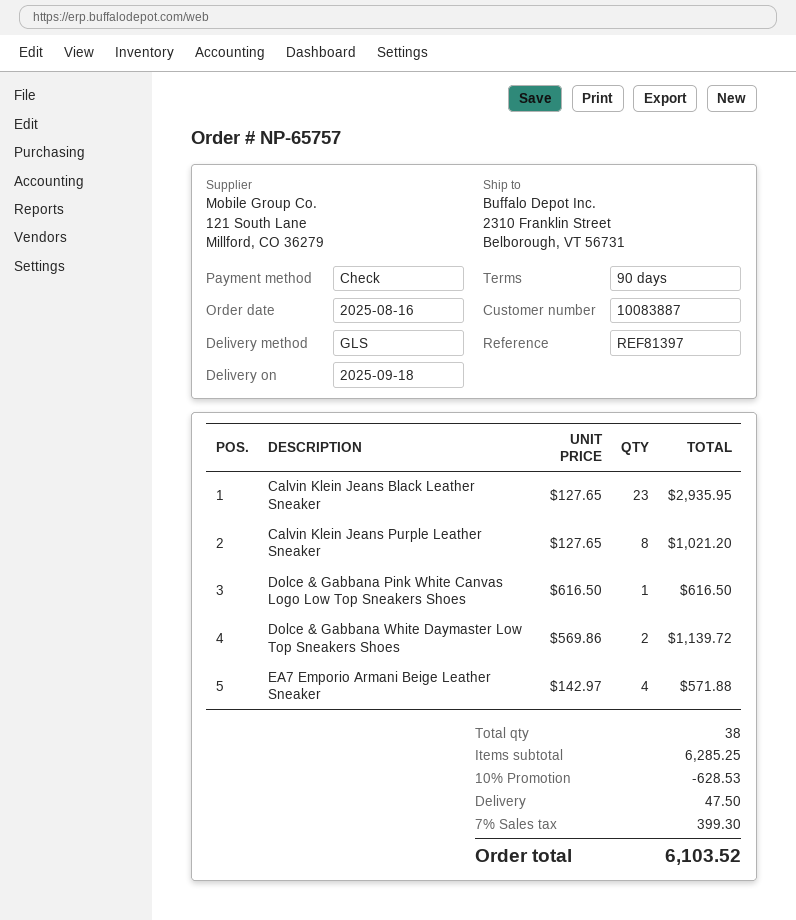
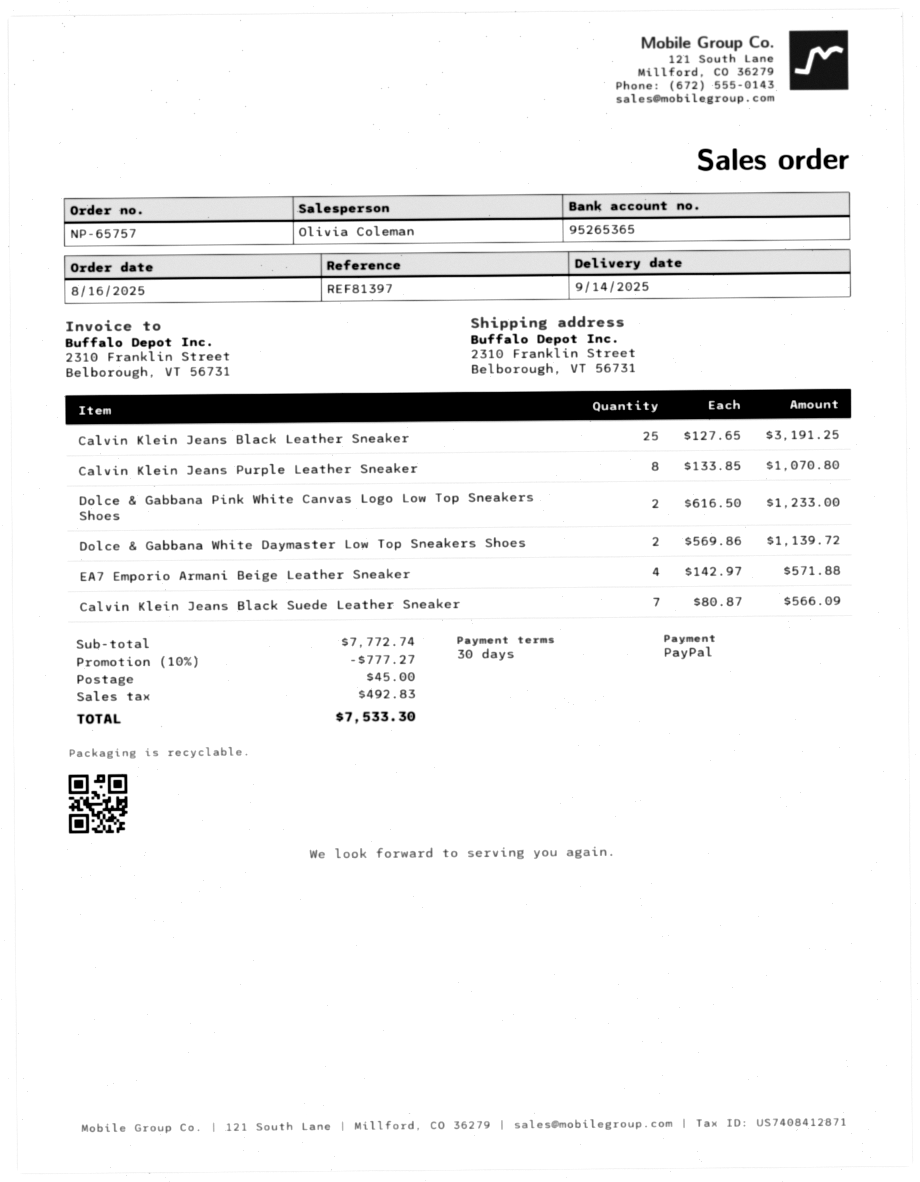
delivery date: 2025-09-18 -> 2025-09-14
payment terms: 90 days -> 30 days
payment method: cheque -> PayPal
Calvin Klein Jeans Black Leather Sneaker: 23 x 127.65 = 2935.95 -> 25 x 127.65 = 3191.25
Calvin Klein Jeans Purple Leather Sneaker: 8 x 127.65 = 1021.20 -> 8 x 133.85 = 1070.80
Dolce & Gabbana Pink White Canvas Logo Low Top Sneakers Shoes: 1 x 616.50 = 616.50 -> 2 x 616.50 = 1233.00
Calvin Klein Jeans Black Suede Leather Sneaker: none -> 7 x 80.87 = 566.09
subtotal: 6285.25 -> 7772.74
discount: 10% = 628.53 -> 10% = 777.27
shipping: 47.50 -> 45.00
tax: 399.30 -> 492.83
total: 6103.52 -> 7533.30

